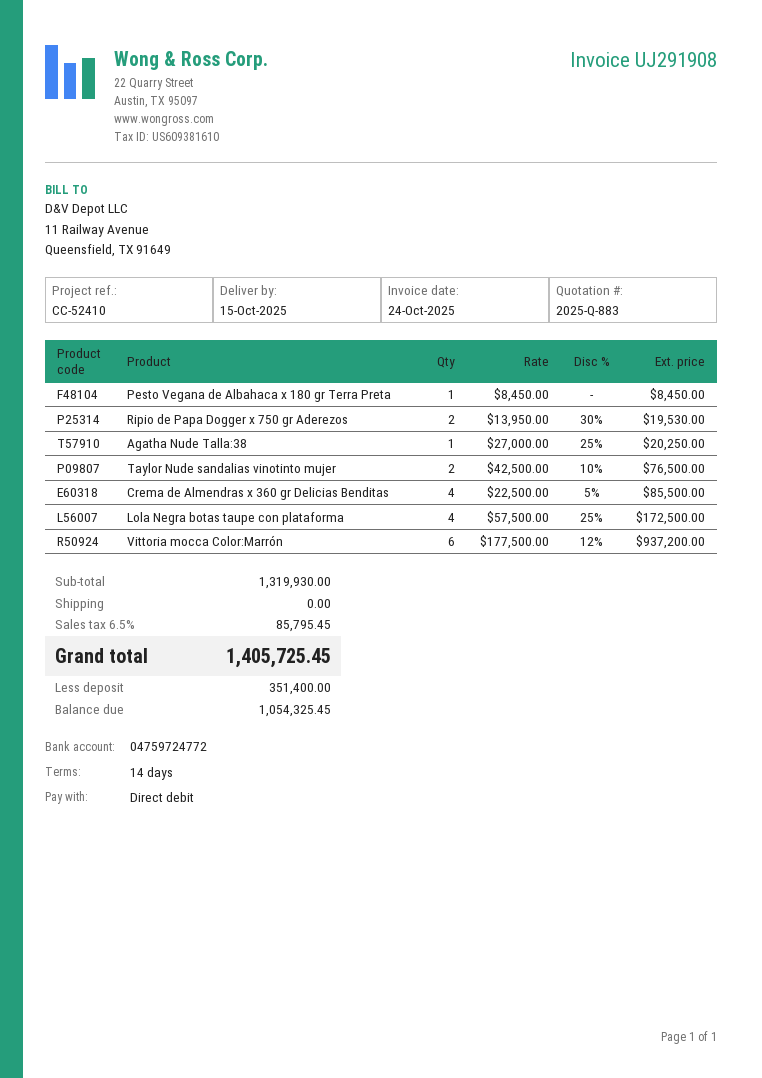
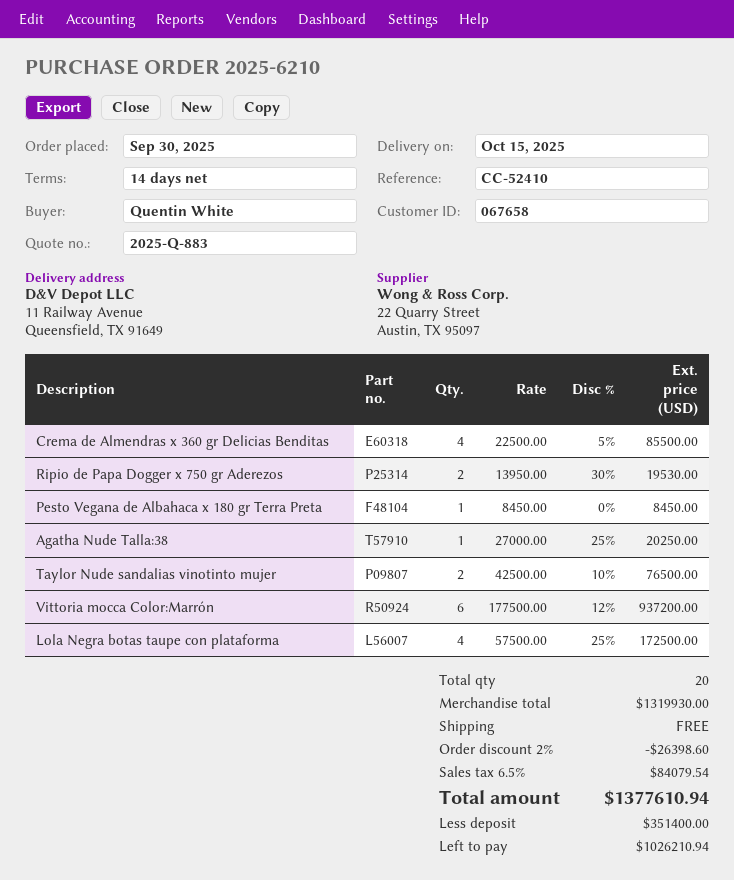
discount: none -> 2% = 26398.60
tax: 6.5% = 85795.45 -> 6.5% = 84079.54
total: 1405725.45 -> 1377610.94
balance: 1054325.45 -> 1026210.94

